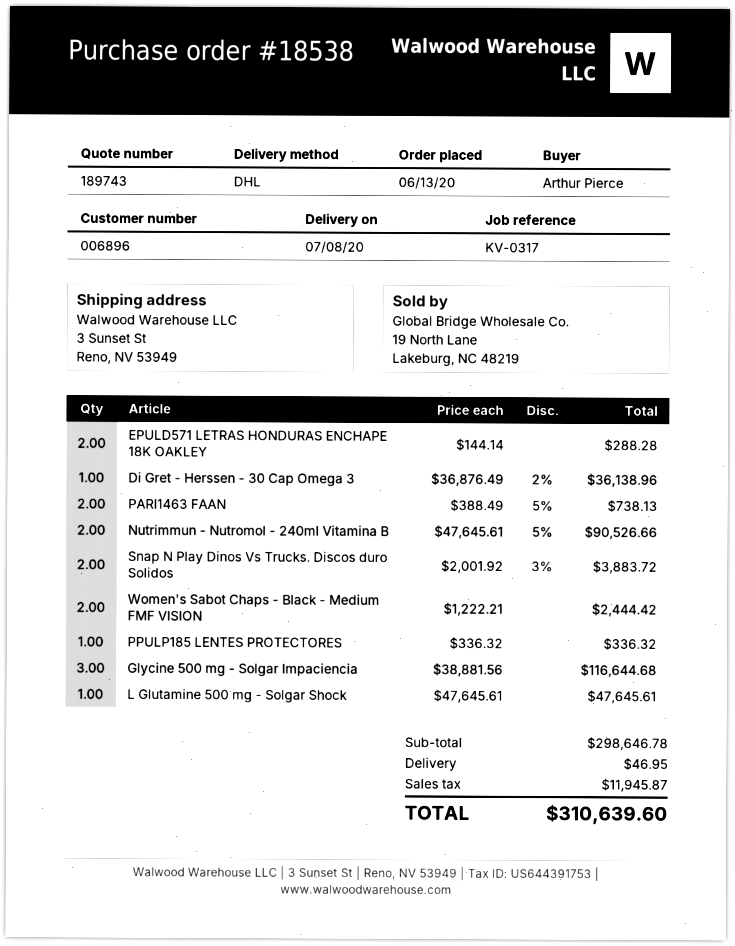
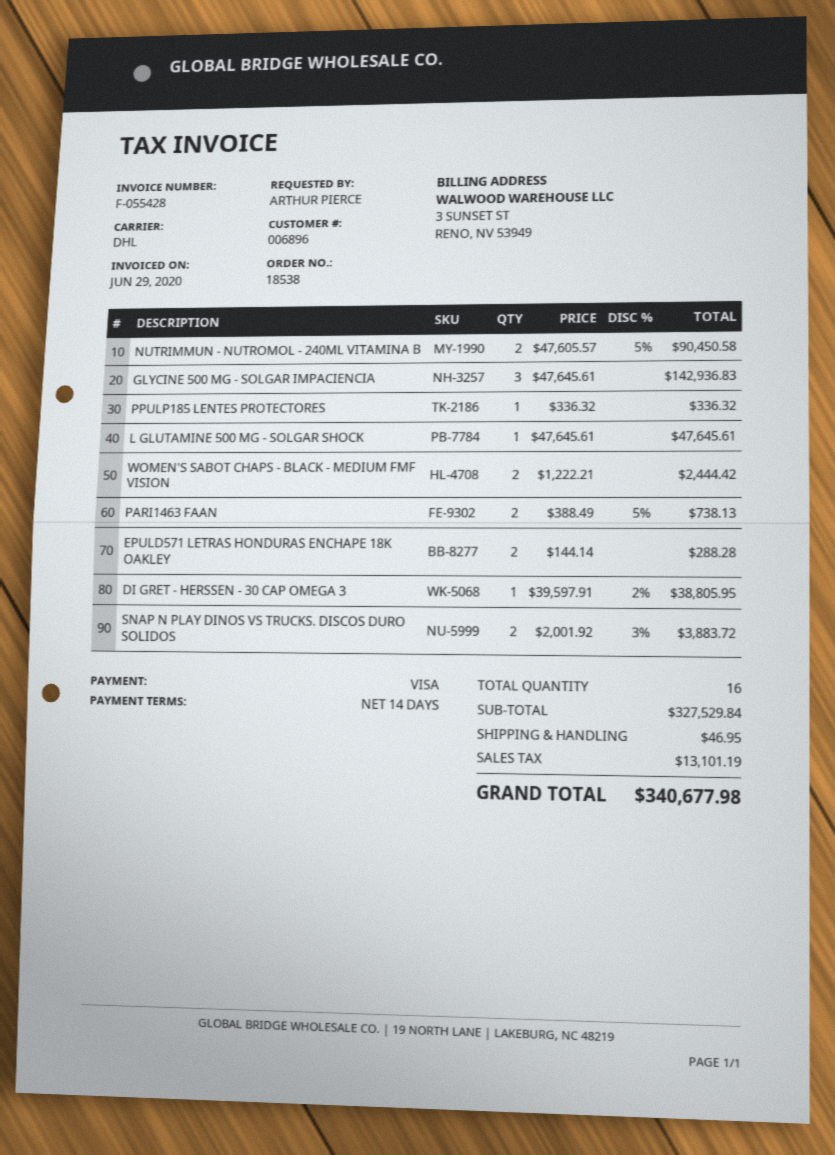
Di Gret - Herssen - 30 Cap Omega 3: 1 x 36876.49 - 2% = 36138.96 -> 1 x 39597.91 - 2% = 38805.95
Nutrimmun - Nutromol - 240ml Vitamina B: 2 x 47645.61 - 5% = 90526.66 -> 2 x 47605.57 - 5% = 90450.58
Glycine 500 mg - Solgar Impaciencia: 3 x 38881.56 = 116644.68 -> 3 x 47645.61 = 142936.83
subtotal: 298646.78 -> 327529.84
tax: 11945.87 -> 13101.19
total: 310639.60 -> 340677.98

